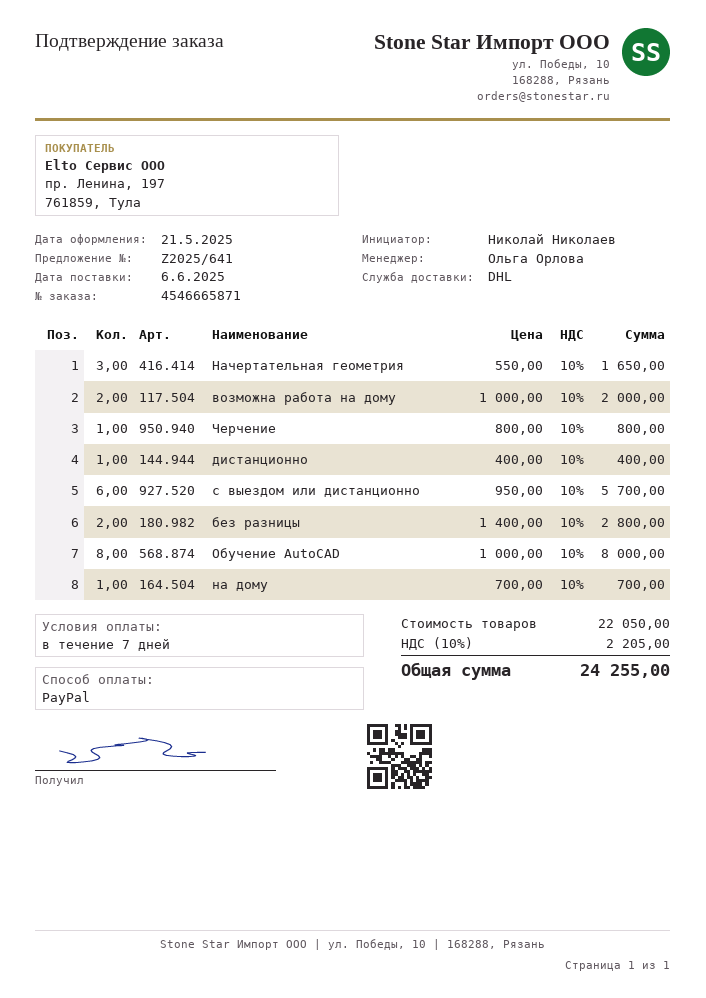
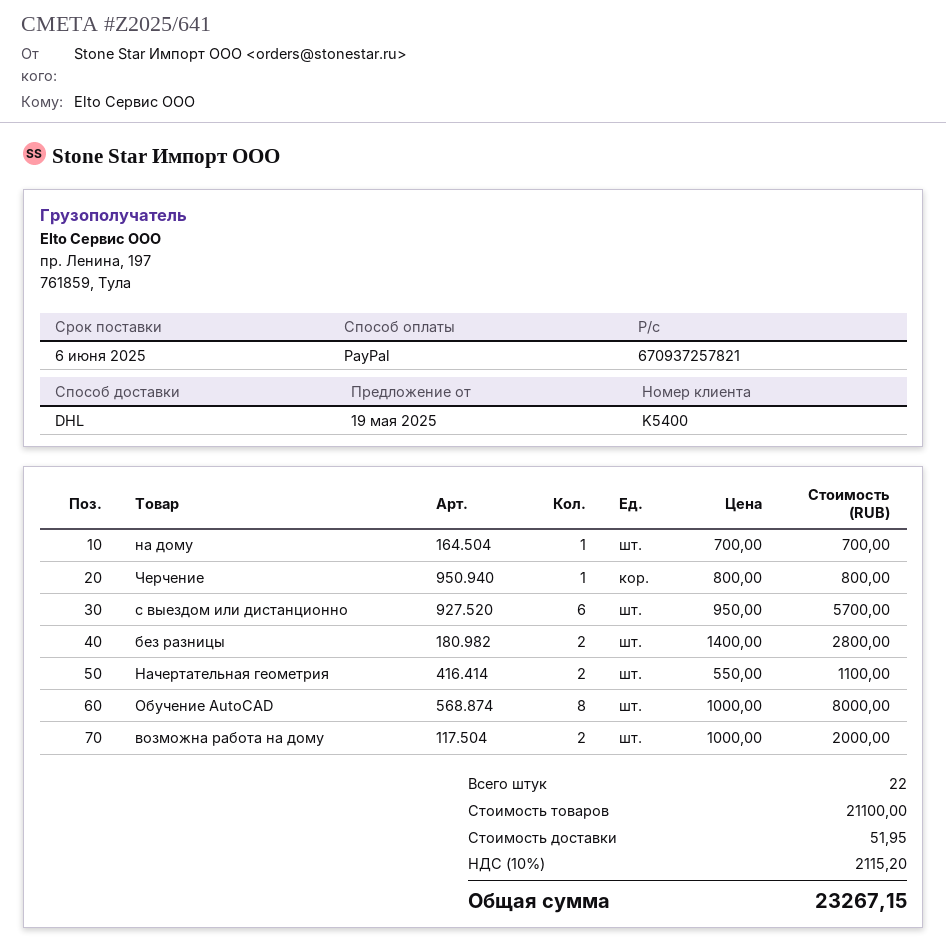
Начертательная геометрия: 3 x 550.00 = 1650.00 -> 2 x 550.00 = 1100.00
дистанционно: 1 x 400.00 = 400.00 -> none
subtotal: 22050.00 -> 21100.00
shipping: none -> 51.95
tax: 10% = 2205.00 -> 10% = 2115.20
total: 24255.00 -> 23267.15

